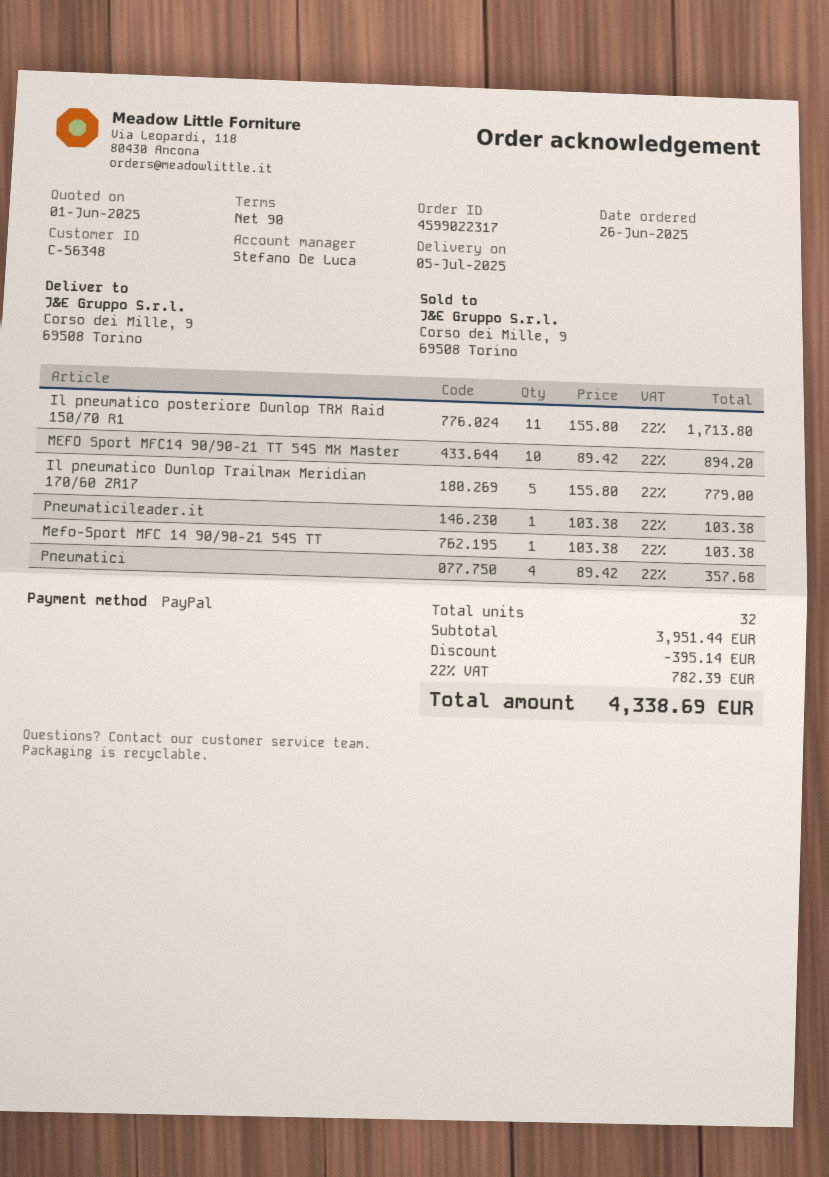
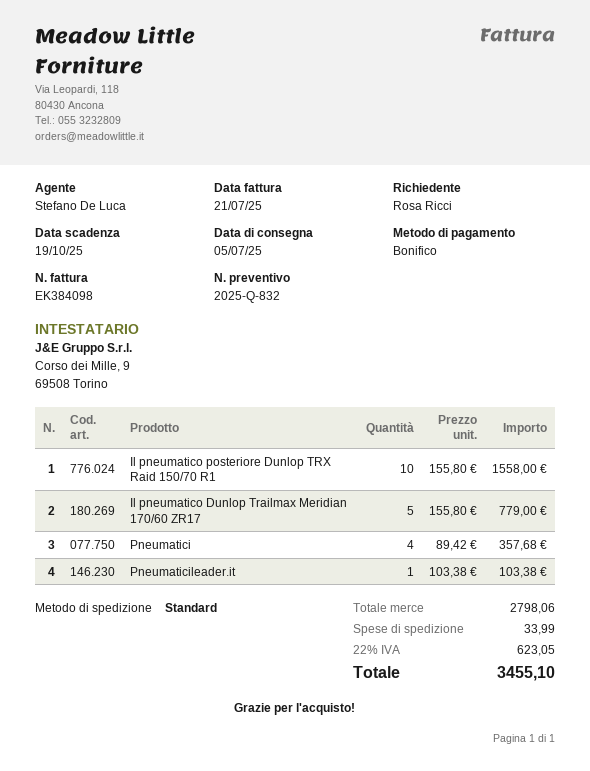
payment method: PayPal -> bank transfer
Il pneumatico posteriore Dunlop TRX Raid 150/70 R1: 11 x 155.80 = 1713.80 -> 10 x 155.80 = 1558.00
MEFO Sport MFC14 90/90-21 TT 54S MX Master: 10 x 89.42 = 894.20 -> none
Mefo-Sport MFC 14 90/90-21 54S TT: 1 x 103.38 = 103.38 -> none
subtotal: 3951.44 -> 2798.06
discount: 395.14 -> none
shipping: none -> 33.99
tax: 22% = 782.39 -> 22% = 623.05
total: 4338.69 -> 3455.10

